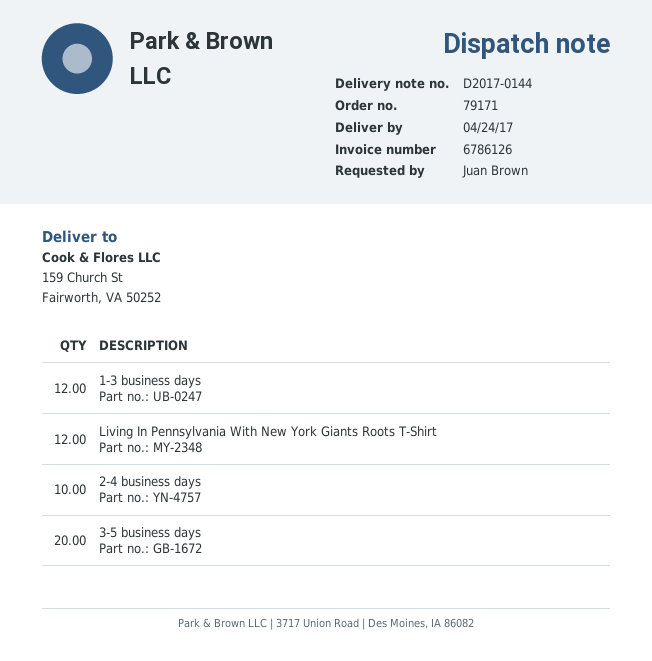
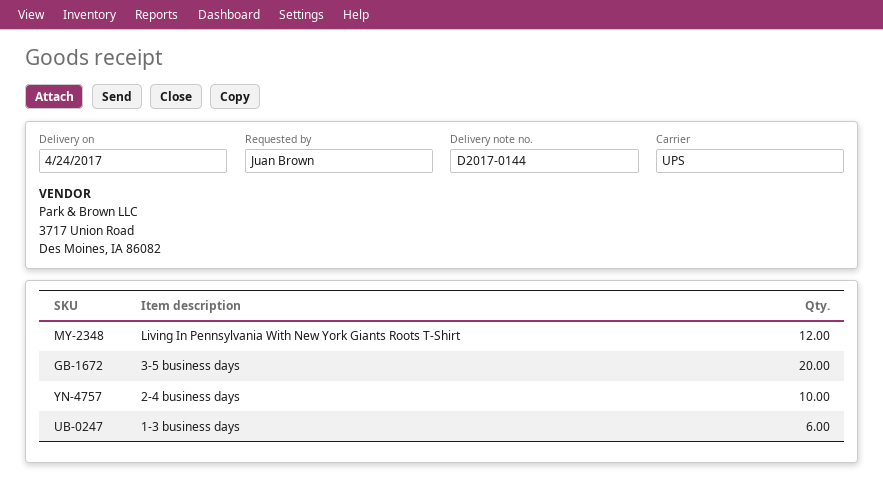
1-3 business days: 12 -> 6

